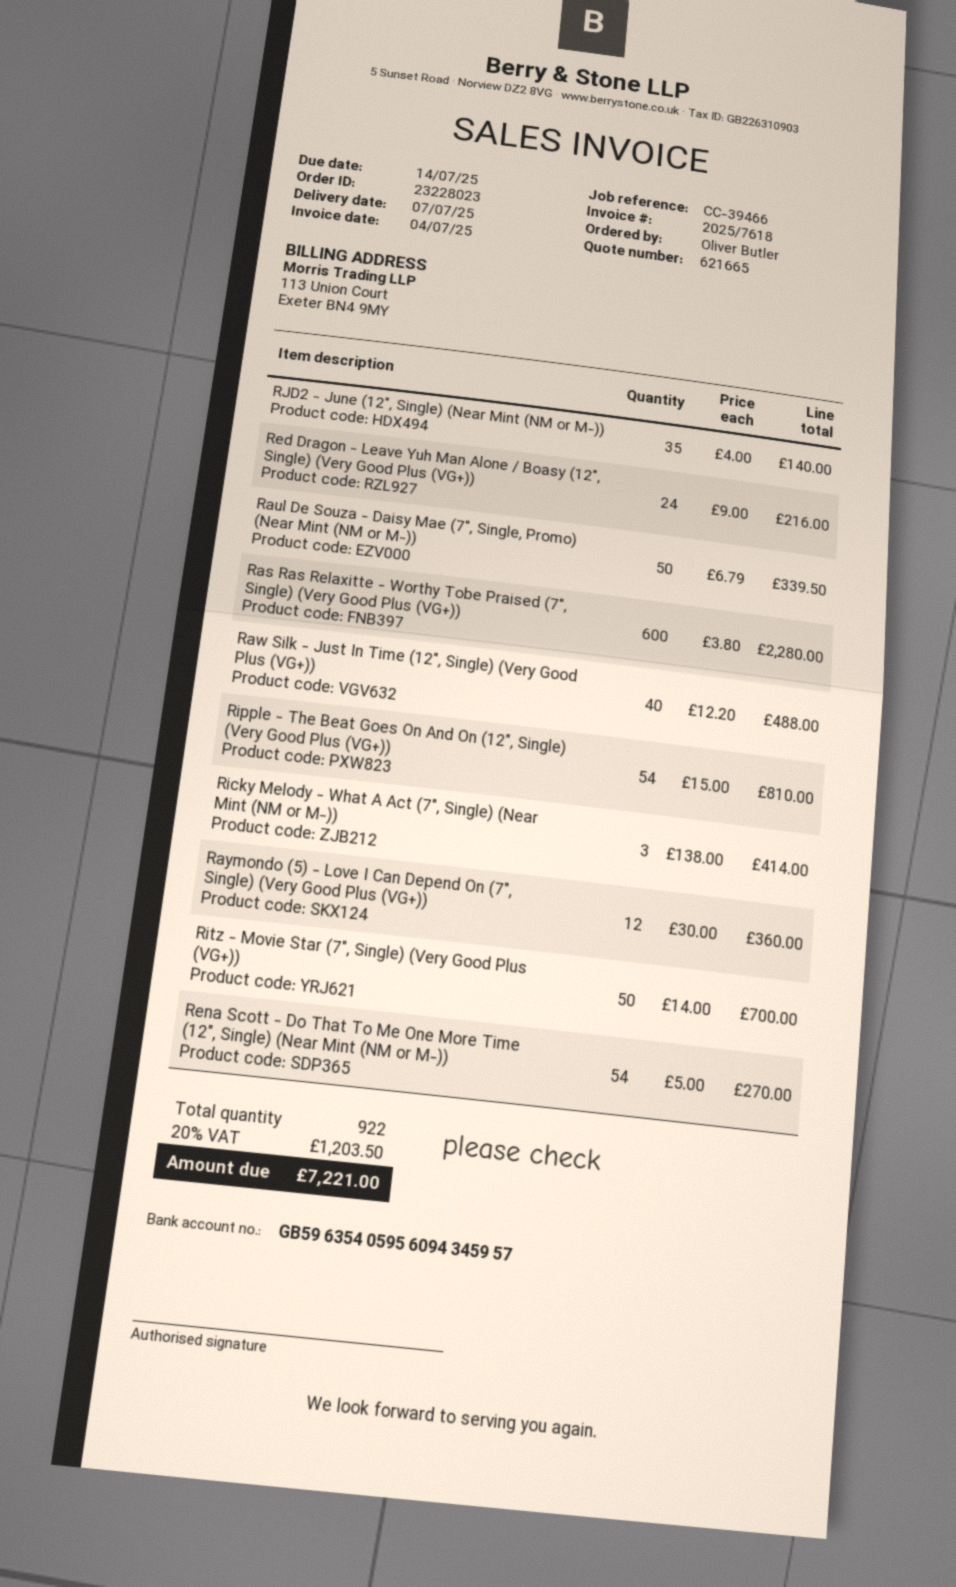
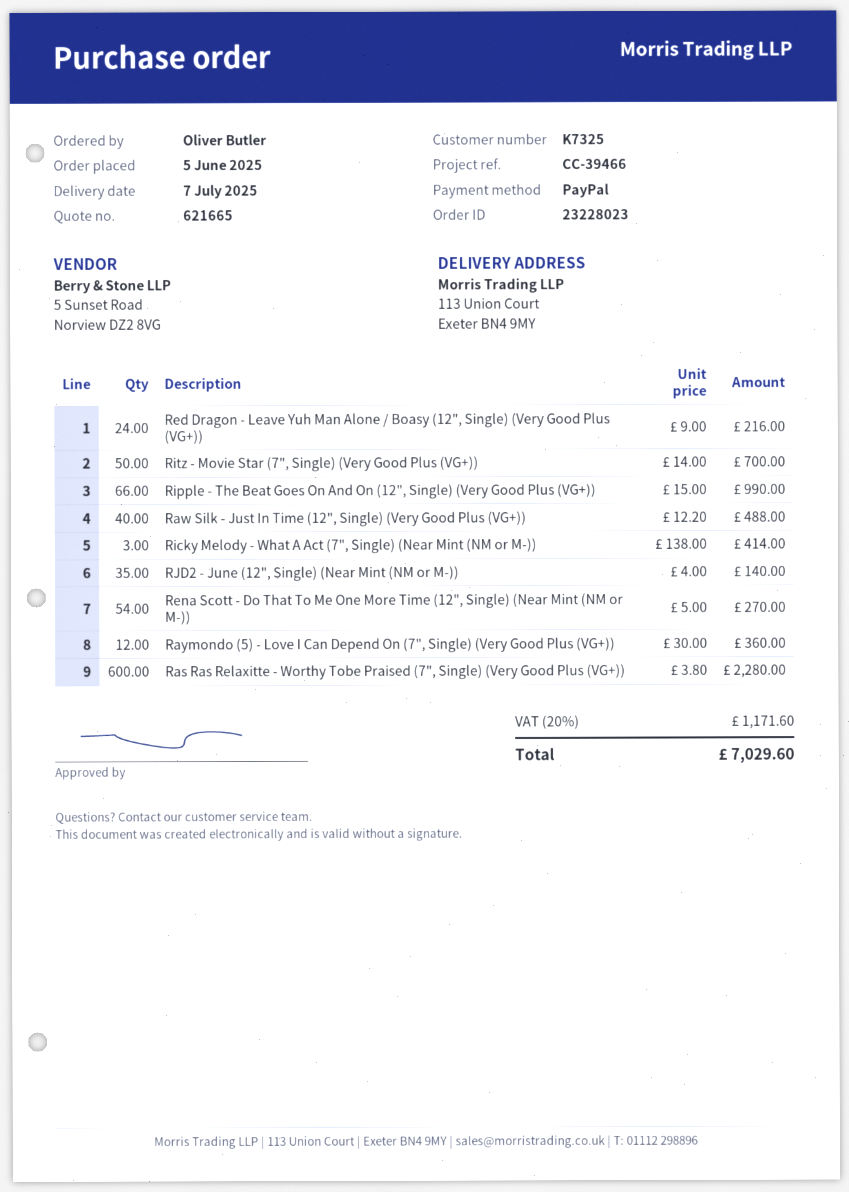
Raul De Souza - Daisy Mae (7", Single, Promo) (Near Mint (NM or M-)): 50 x 6.79 = 339.50 -> none
Ripple - The Beat Goes On And On (12", Single) (Very Good Plus (VG+)): 54 x 15.00 = 810.00 -> 66 x 15.00 = 990.00
tax: 20% = 1203.50 -> 20% = 1171.60
total: 7221.00 -> 7029.60

